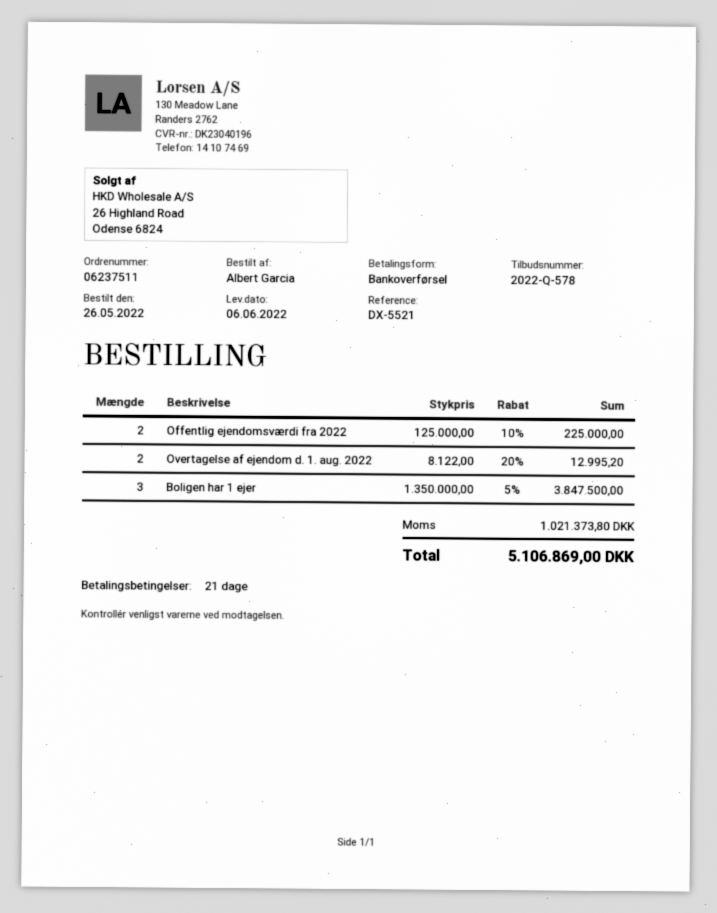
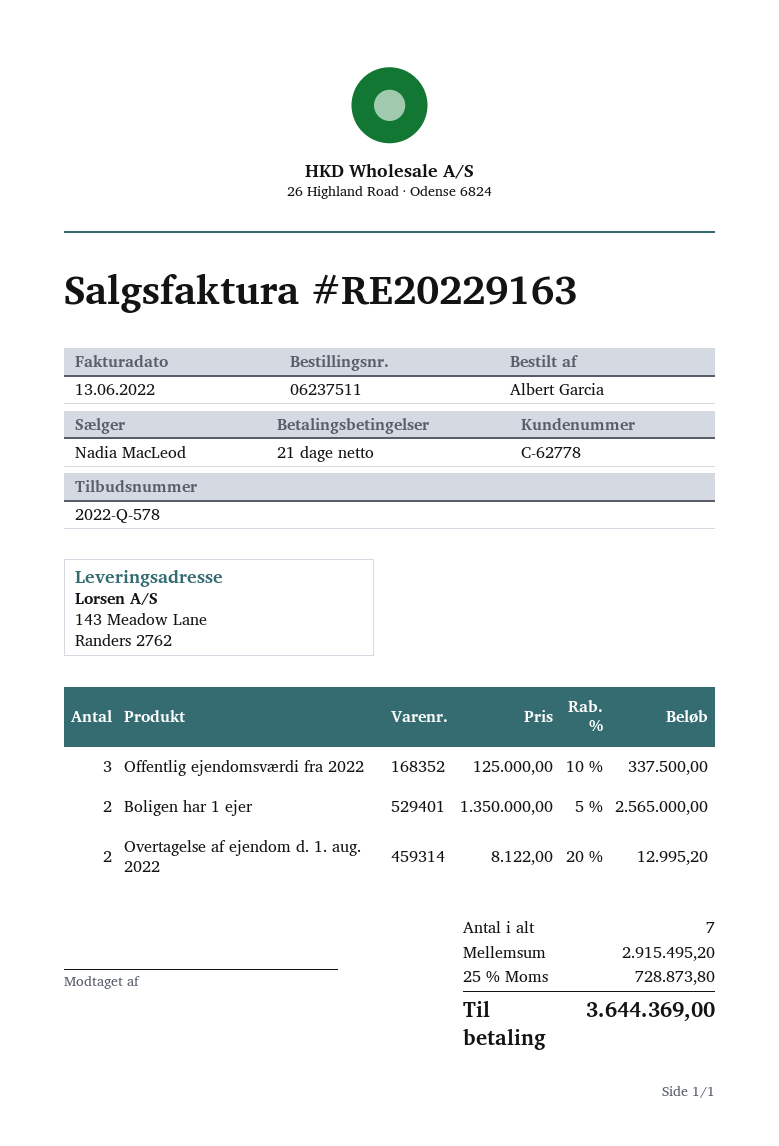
Offentlig ejendomsværdi fra 2022: 2 x 125000.00 - 10% = 225000.00 -> 3 x 125000.00 - 10% = 337500.00
Boligen har 1 ejer: 3 x 1350000.00 - 5% = 3847500.00 -> 2 x 1350000.00 - 5% = 2565000.00
tax: 1021373.80 -> 728873.80
total: 5106869.00 -> 3644369.00

